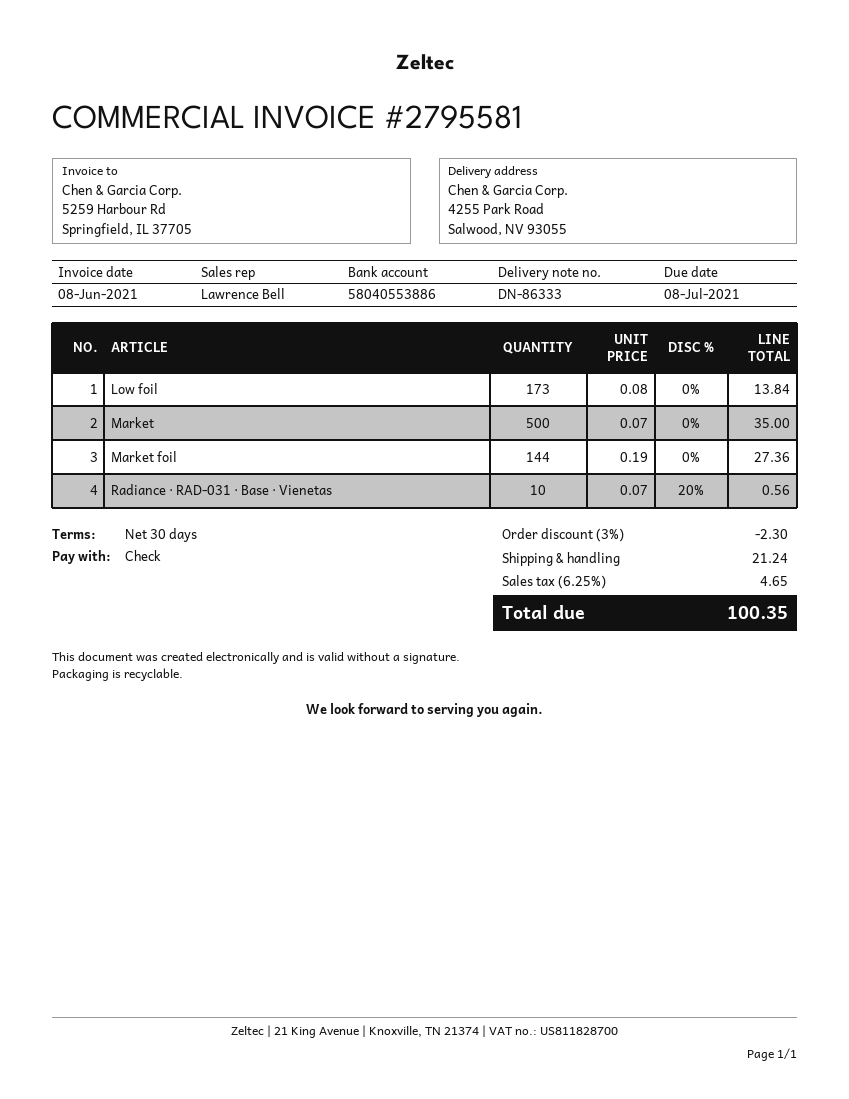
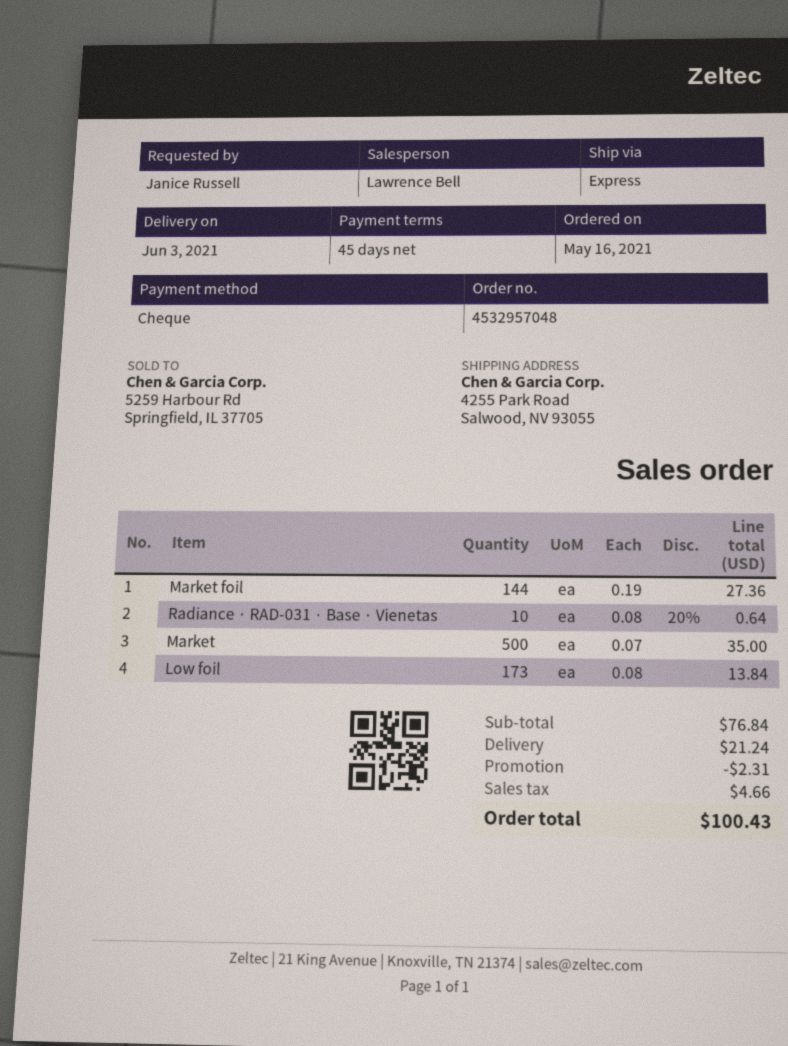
payment terms: 30 days -> 45 days
Radiance · RAD-031 · Base · Vienetas: 10 x 0.07 - 20% = 0.56 -> 10 x 0.08 - 20% = 0.64
discount: 2.30 -> 2.31
tax: 4.65 -> 4.66
total: 100.35 -> 100.43

